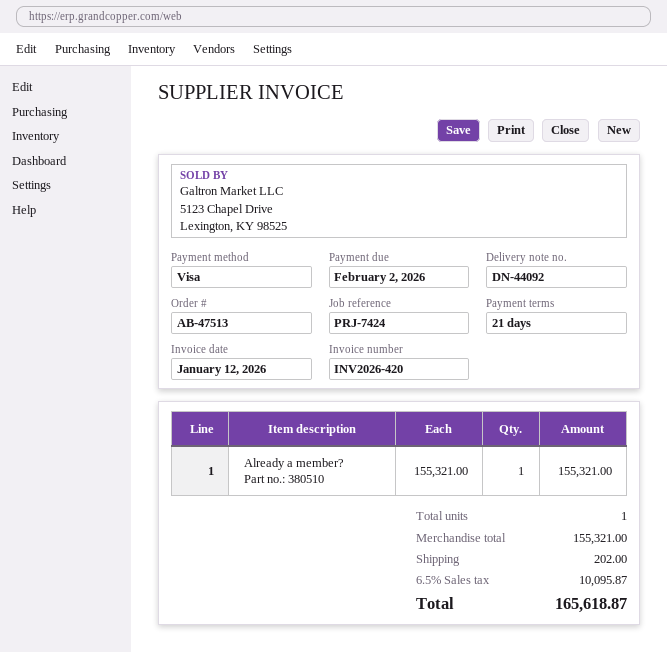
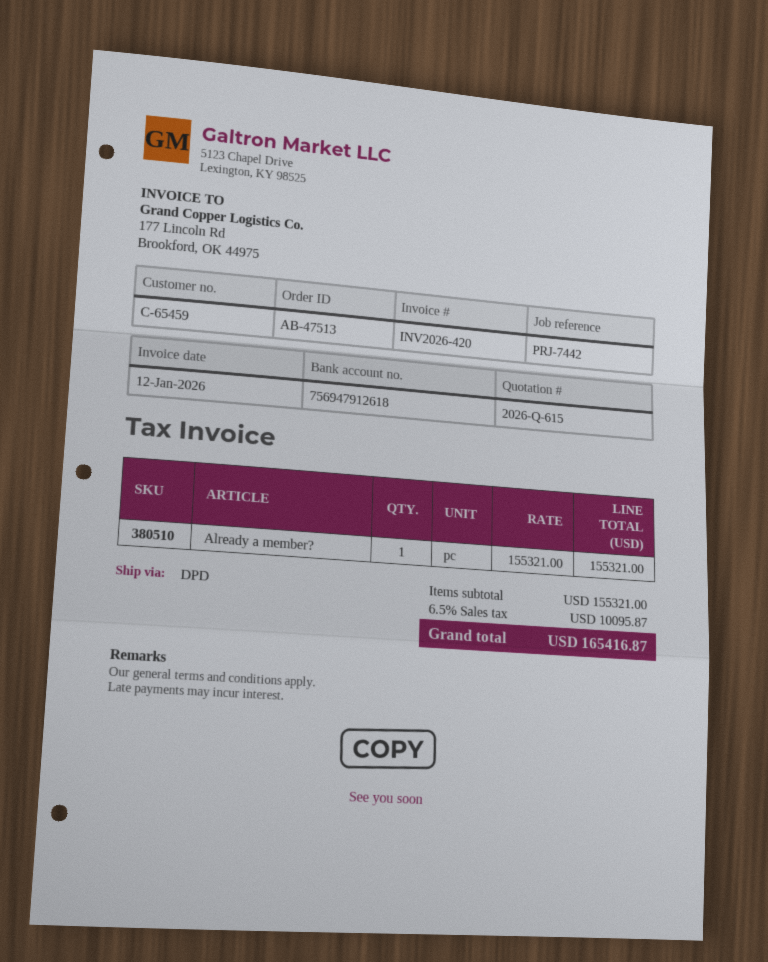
reference: PRJ-7424 -> PRJ-7442
shipping: 202.00 -> none
total: 165618.87 -> 165416.87

